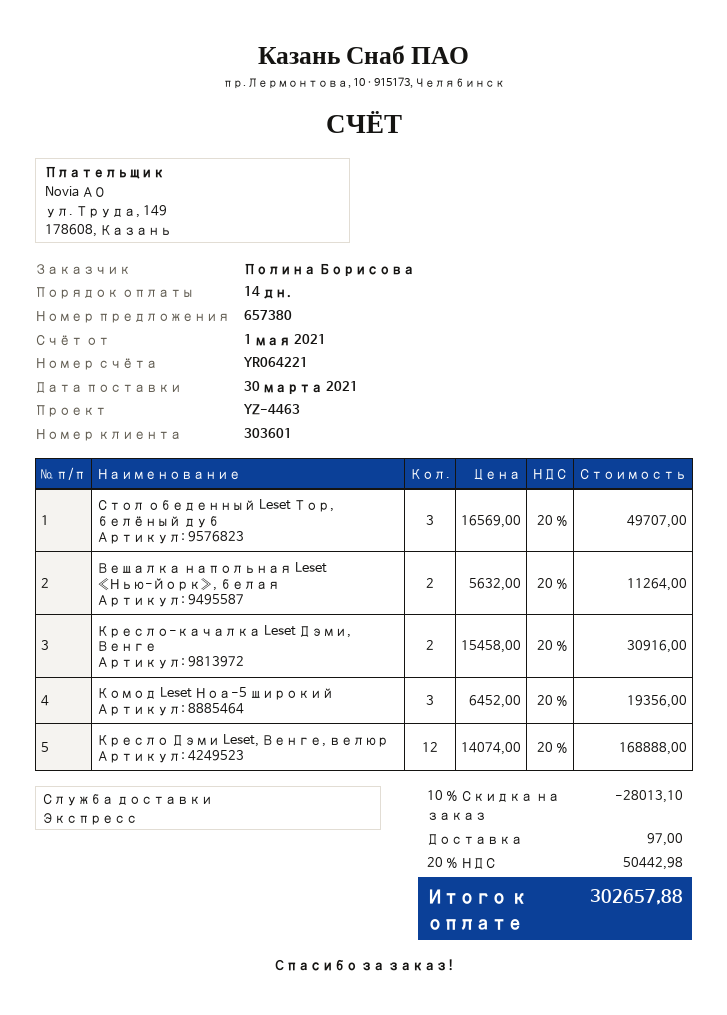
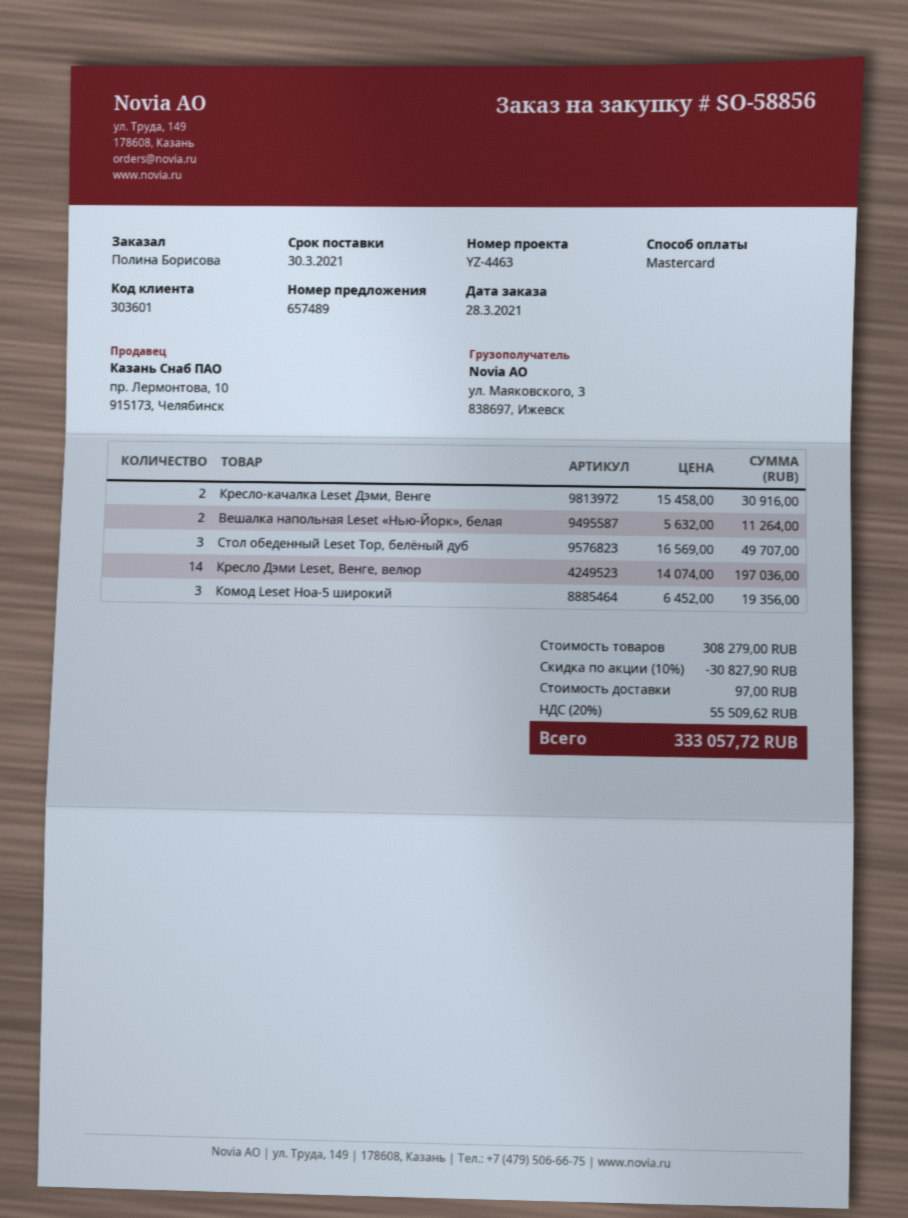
quote number: 657380 -> 657489
Кресло Дэми Leset, Венге, велюр: 12 x 14074.00 = 168888.00 -> 14 x 14074.00 = 197036.00
discount: 10% = 28013.10 -> 10% = 30827.90
tax: 20% = 50442.98 -> 20% = 55509.62
total: 302657.88 -> 333057.72

